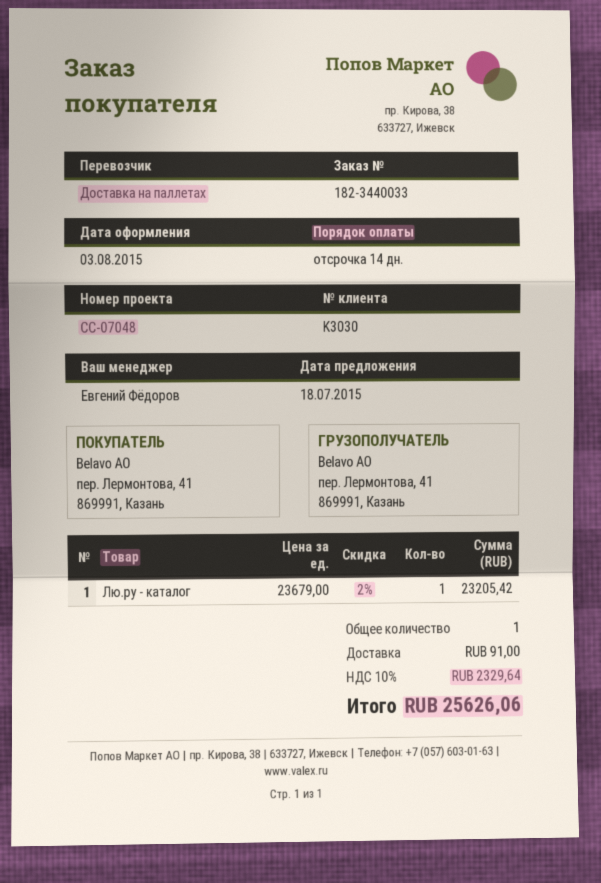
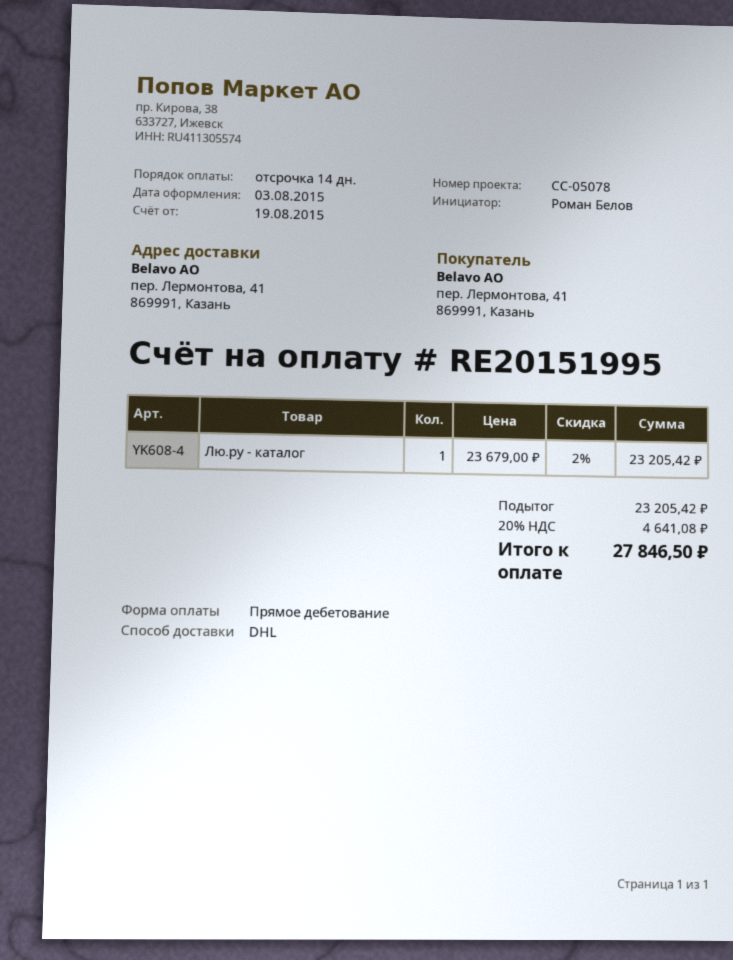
reference: CC-07048 -> CC-05078
shipping method: pallet freight -> DHL
shipping: 91.00 -> none
tax: 10% = 2329.64 -> 20% = 4641.08
total: 25626.06 -> 27846.50

